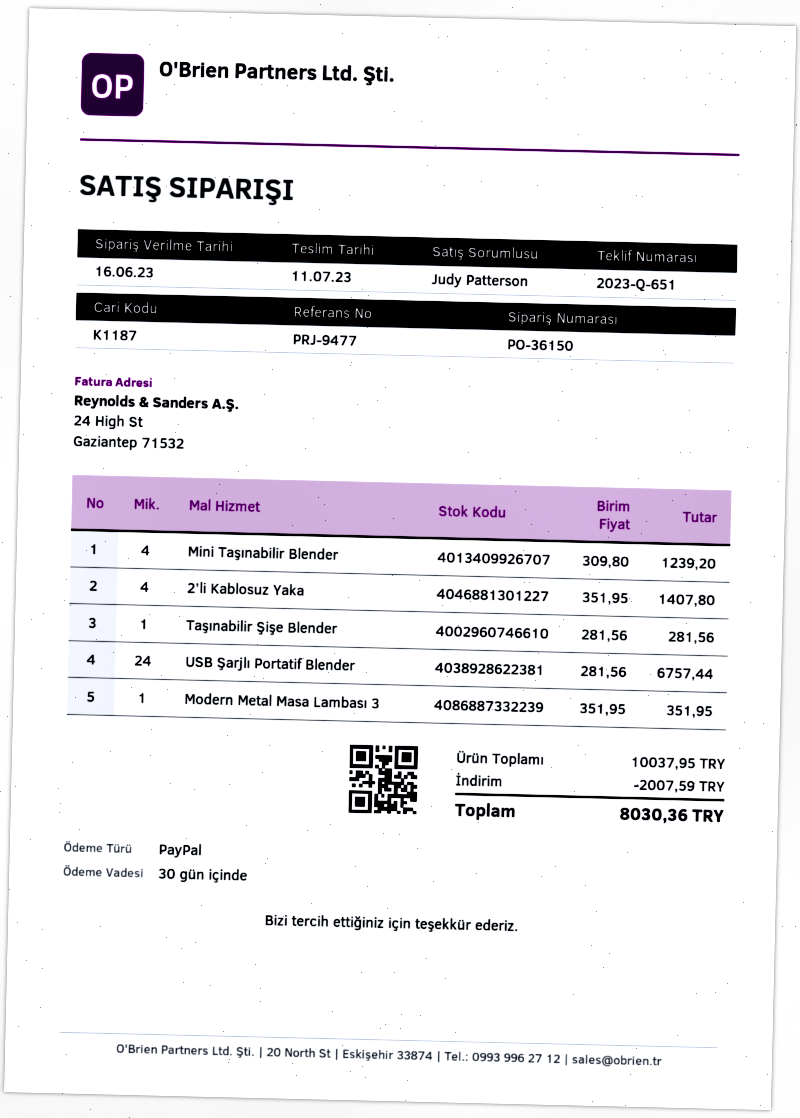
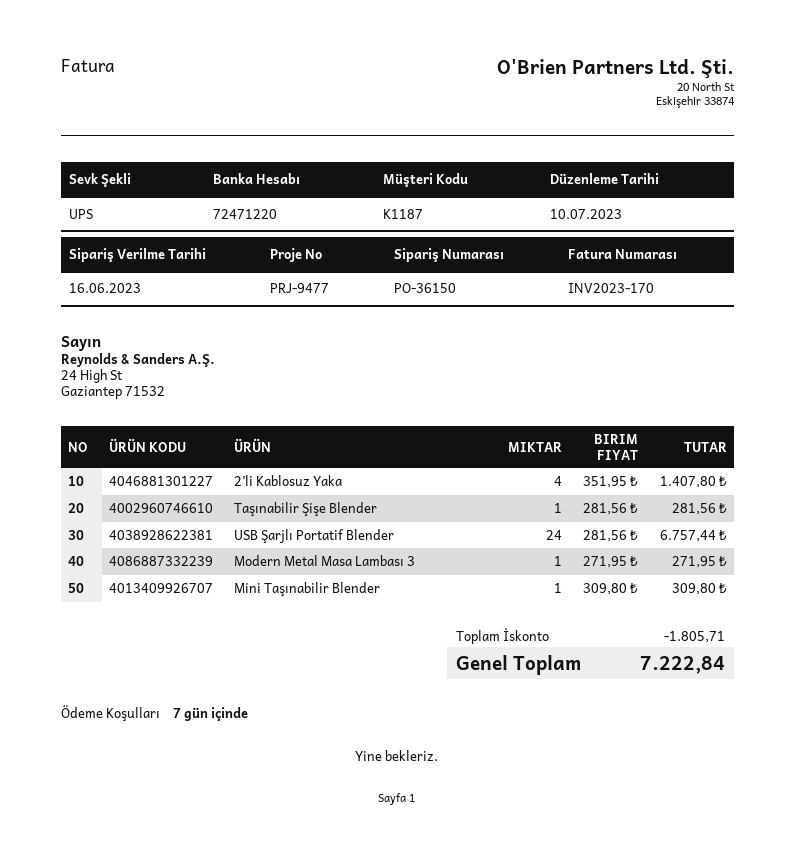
payment terms: 30 days -> 7 days
Mini Taşınabilir Blender: 4 x 309.80 = 1239.20 -> 1 x 309.80 = 309.80
Modern Metal Masa Lambası 3: 1 x 351.95 = 351.95 -> 1 x 271.95 = 271.95
discount: 2007.59 -> 1805.71
total: 8030.36 -> 7222.84

